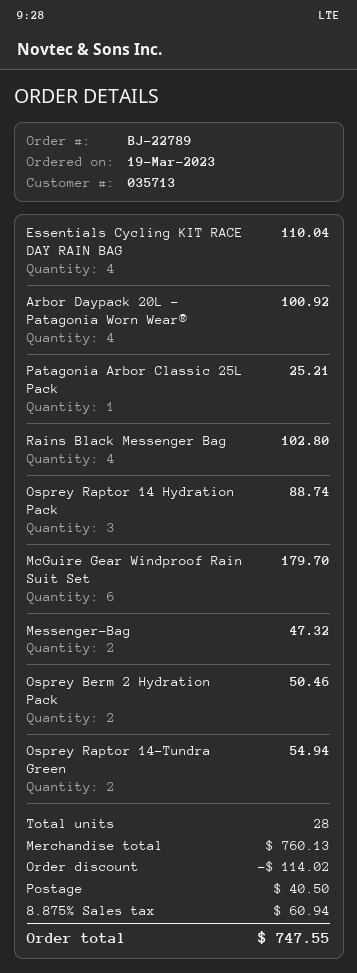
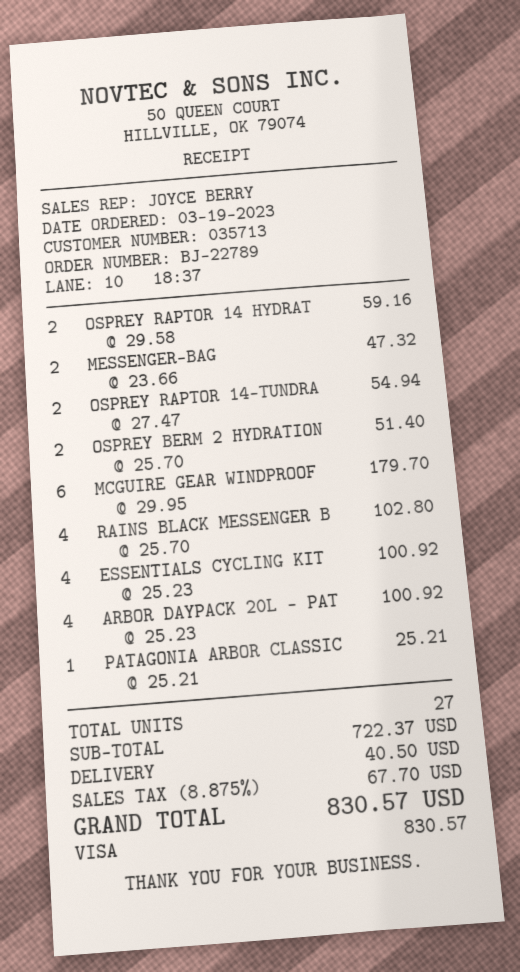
Essentials Cycling KIT RACE DAY RAIN BAG: 4 for 110.04 -> 4 for 100.92
Osprey Raptor 14 Hydration Pack: 3 for 88.74 -> 2 for 59.16
Osprey Berm 2 Hydration Pack: 2 for 50.46 -> 2 for 51.40
total quantity: 28 -> 27
subtotal: 760.13 -> 722.37
discount: 114.02 -> none
tax: 8.875% = 60.94 -> 8.875% = 67.70
total: 747.55 -> 830.57

